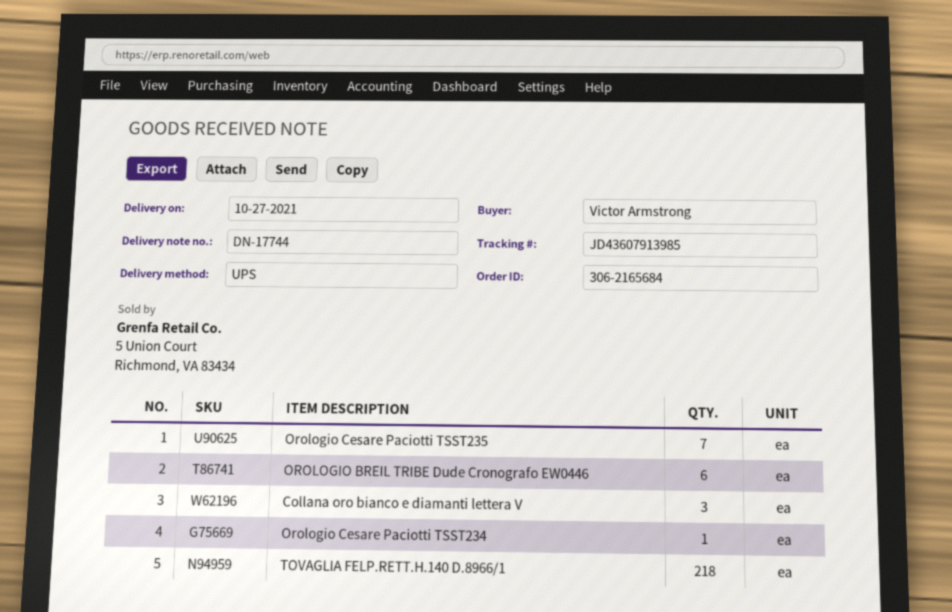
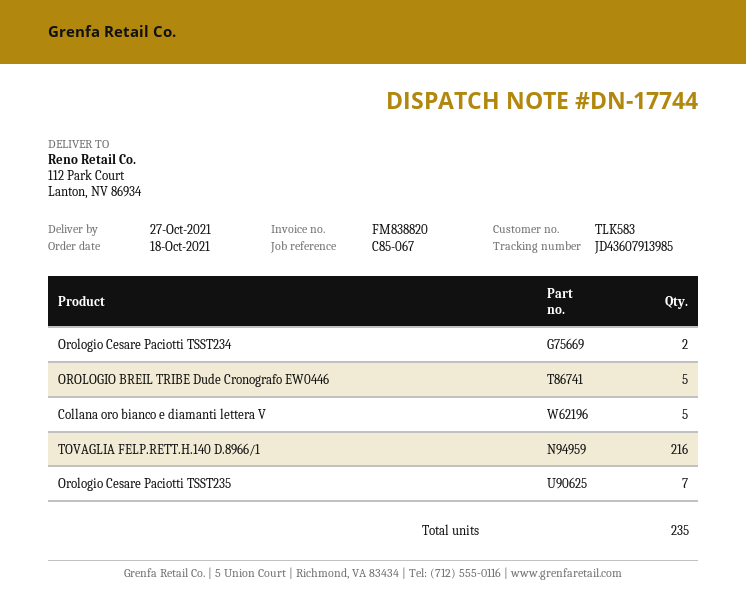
OROLOGIO BREIL TRIBE Dude Cronografo EW0446: 6 -> 5
Collana oro bianco e diamanti lettera V: 3 -> 5
Orologio Cesare Paciotti TSST234: 1 -> 2
TOVAGLIA FELP.RETT.H.140 D.8966/1: 218 -> 216

